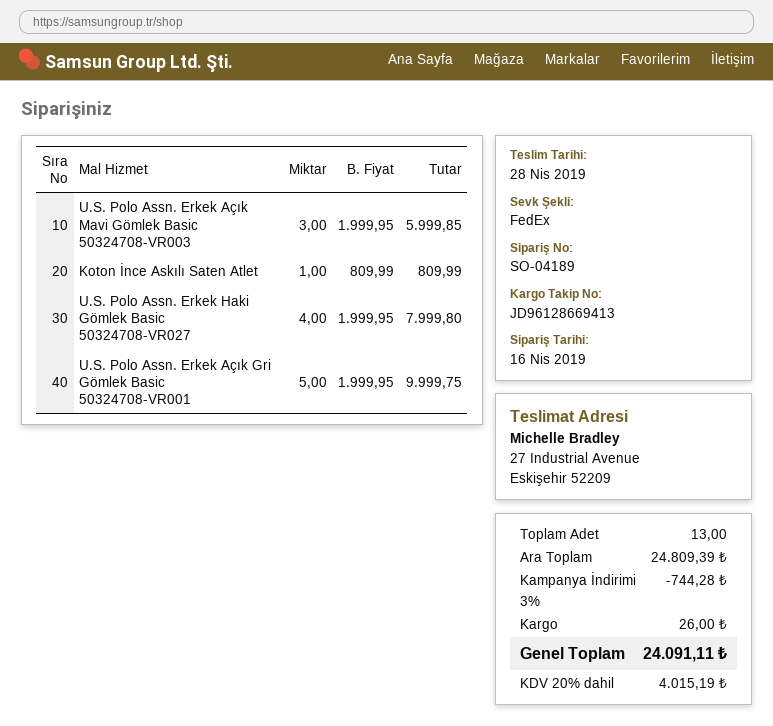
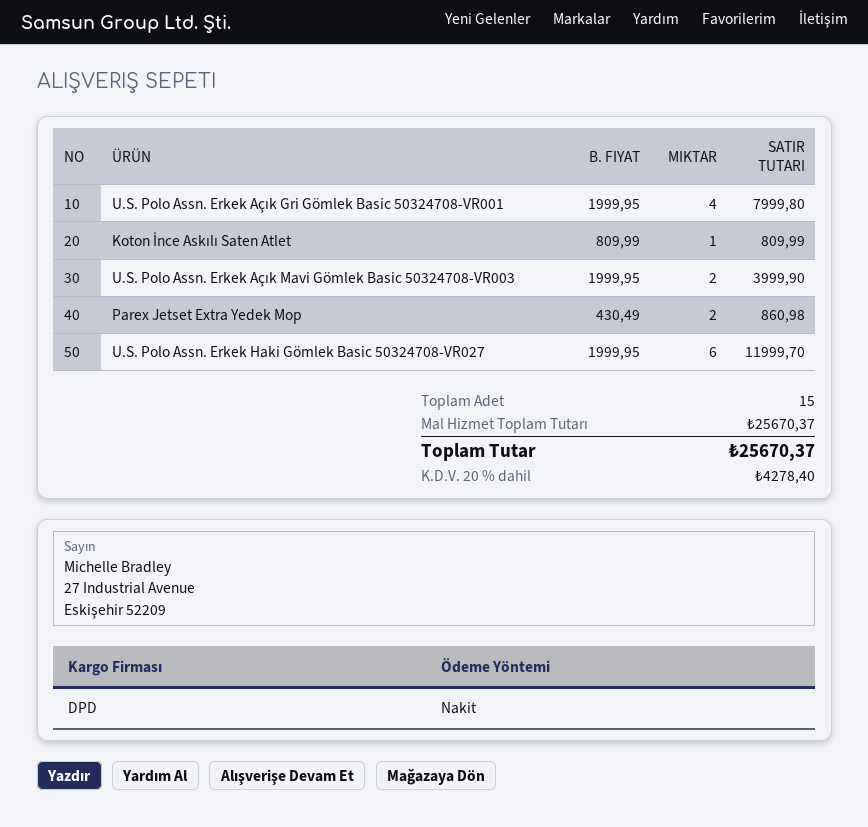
shipping method: FedEx -> DPD
U.S. Polo Assn. Erkek Açık Mavi Gömlek Basic 50324708-VR003: 3 x 1999.95 = 5999.85 -> 2 x 1999.95 = 3999.90
U.S. Polo Assn. Erkek Haki Gömlek Basic 50324708-VR027: 4 x 1999.95 = 7999.80 -> 6 x 1999.95 = 11999.70
U.S. Polo Assn. Erkek Açık Gri Gömlek Basic 50324708-VR001: 5 x 1999.95 = 9999.75 -> 4 x 1999.95 = 7999.80
Parex Jetset Extra Yedek Mop: none -> 2 x 430.49 = 860.98
total quantity: 13 -> 15
subtotal: 24809.39 -> 25670.37
discount: 3% = 744.28 -> none
shipping: 26.00 -> none
tax: 20% = 4015.19 -> 20% = 4278.40
total: 24091.11 -> 25670.37

